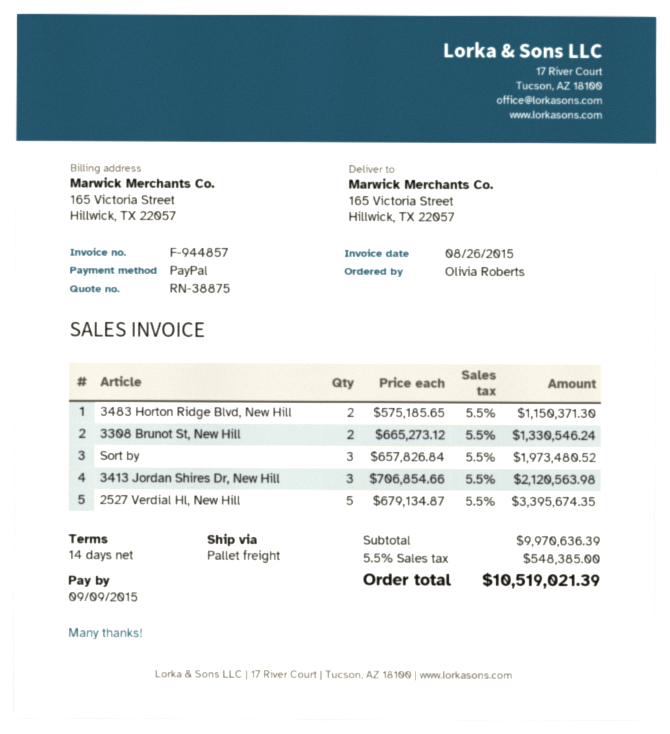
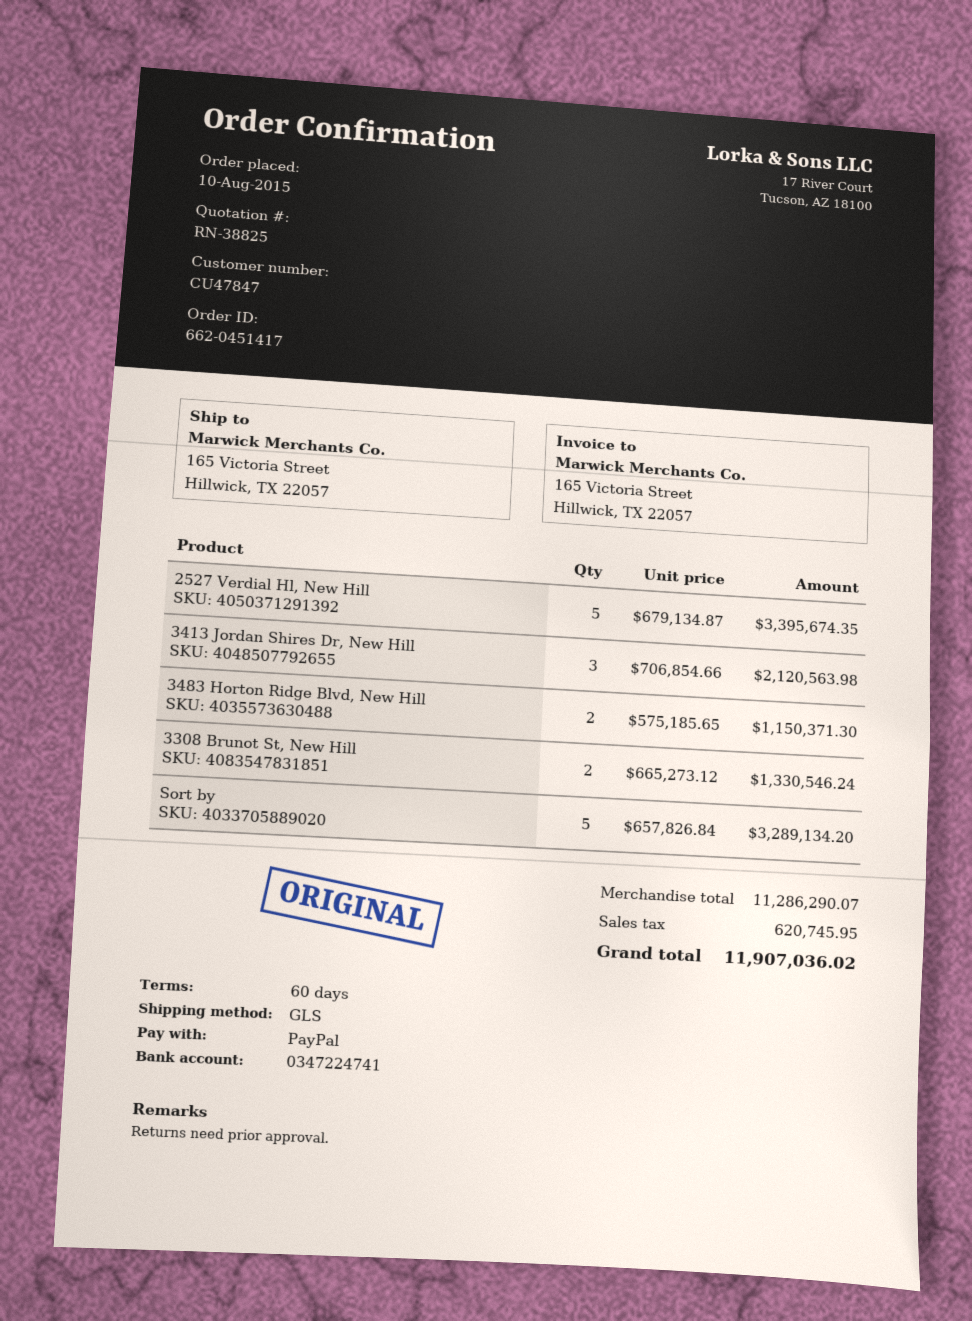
quote number: RN-38875 -> RN-38825
payment terms: 14 days -> 60 days
shipping method: pallet freight -> GLS
Sort by: 3 x 657826.84 = 1973480.52 -> 5 x 657826.84 = 3289134.20
subtotal: 9970636.39 -> 11286290.07
tax: 548385.00 -> 620745.95
total: 10519021.39 -> 11907036.02

